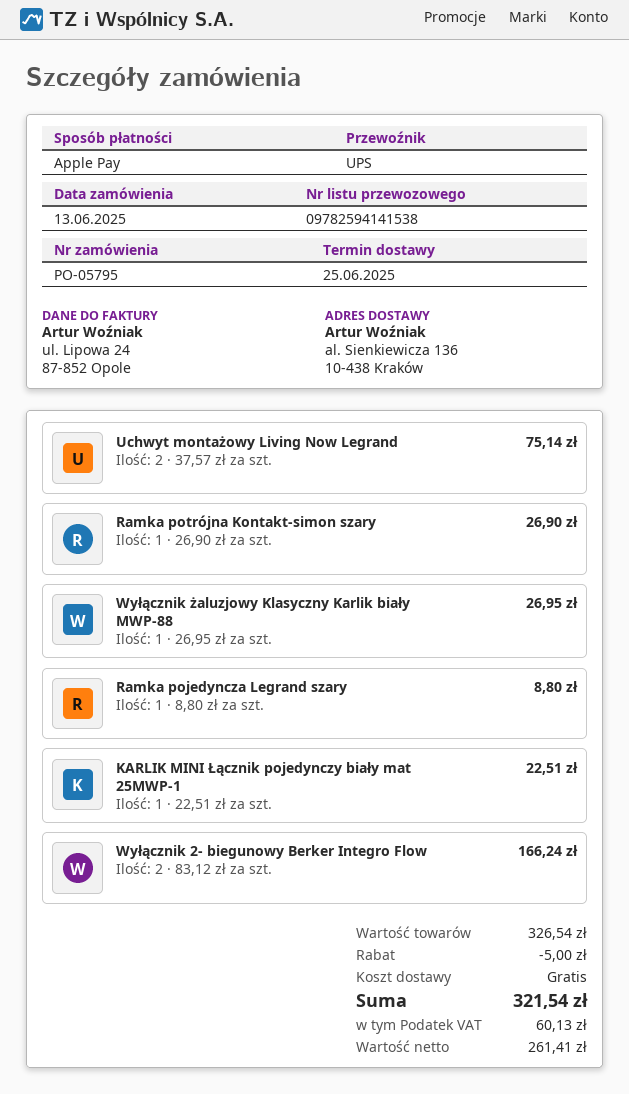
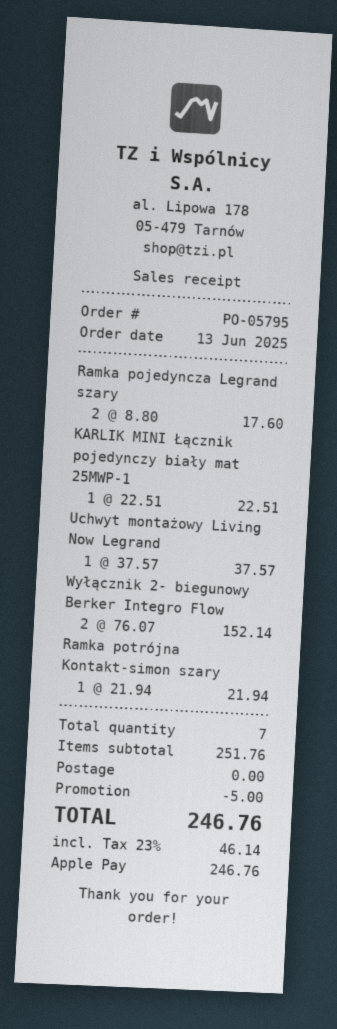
Uchwyt montażowy Living Now Legrand: 2 x 37.57 = 75.14 -> 1 x 37.57 = 37.57
Ramka potrójna Kontakt-simon szary: 1 x 26.90 = 26.90 -> 1 x 21.94 = 21.94
Wyłącznik żaluzjowy Klasyczny Karlik biały MWP-88: 1 x 26.95 = 26.95 -> none
Ramka pojedyncza Legrand szary: 1 x 8.80 = 8.80 -> 2 x 8.80 = 17.60
Wyłącznik 2- biegunowy Berker Integro Flow: 2 x 83.12 = 166.24 -> 2 x 76.07 = 152.14
subtotal: 326.54 -> 251.76
tax: 60.13 -> 46.14
total: 321.54 -> 246.76

